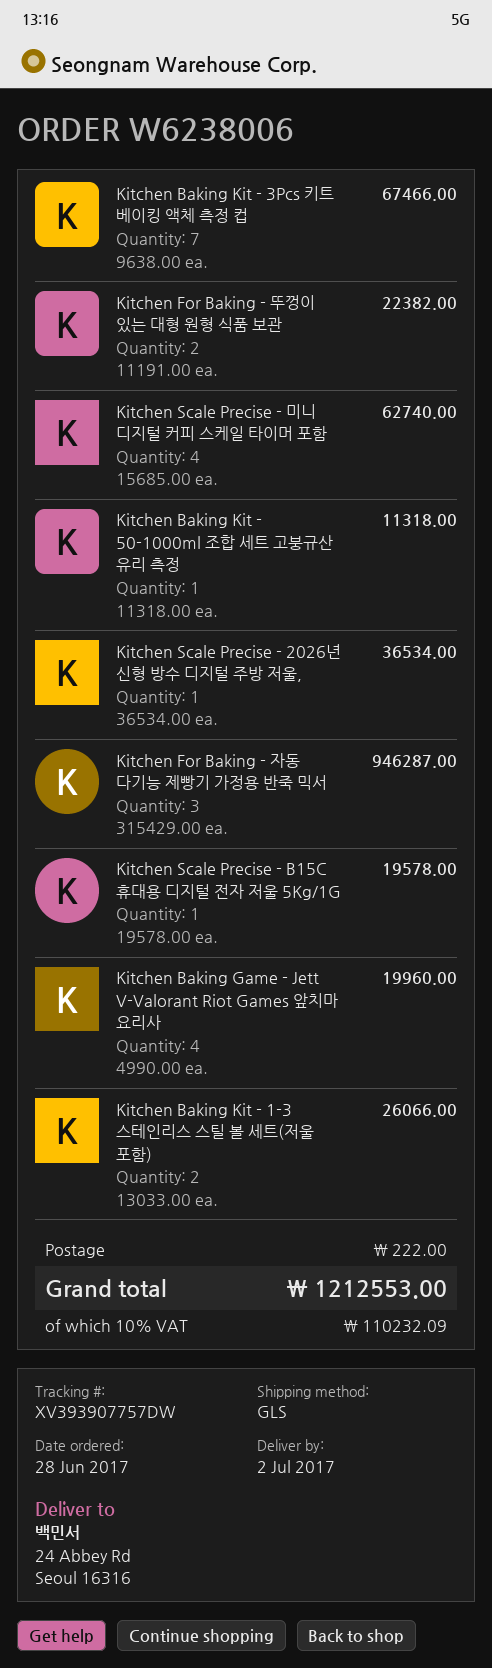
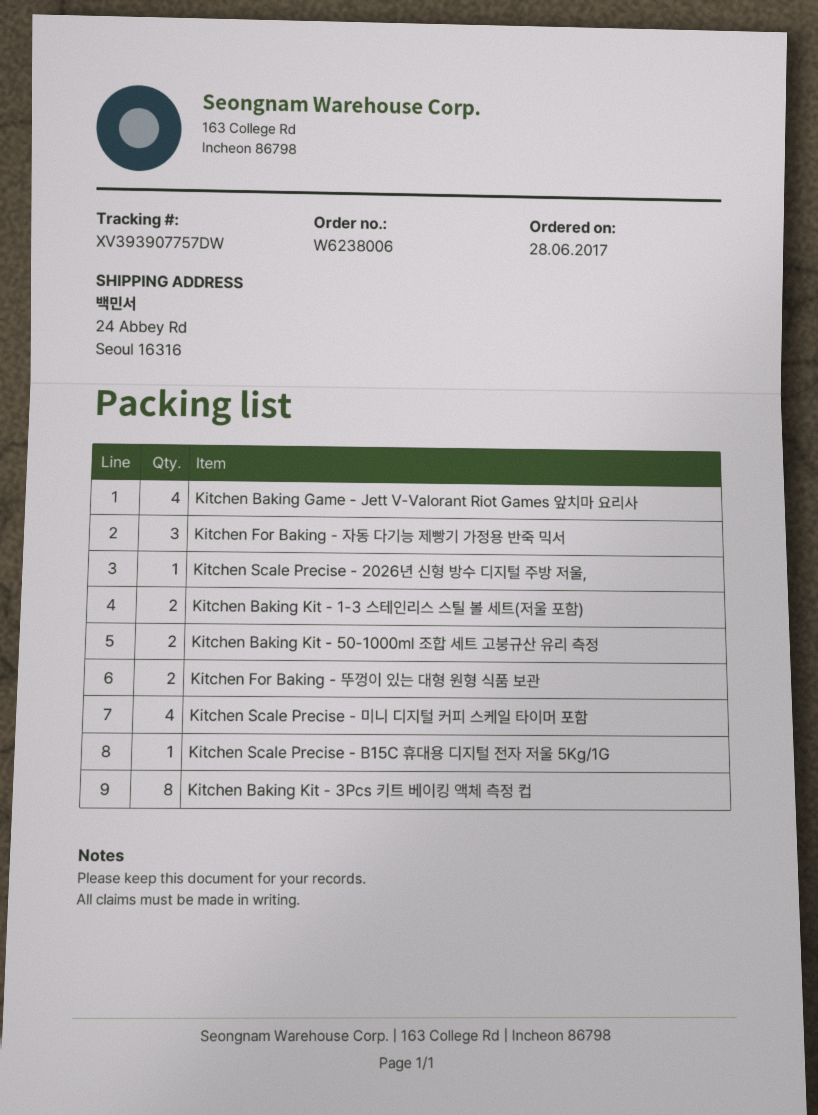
Kitchen Baking Kit - 3Pcs 키트 베이킹 액체 측정 컵: 7 -> 8
Kitchen Baking Kit - 50-1000ml 조합 세트 고붕규산 유리 측정: 1 -> 2

